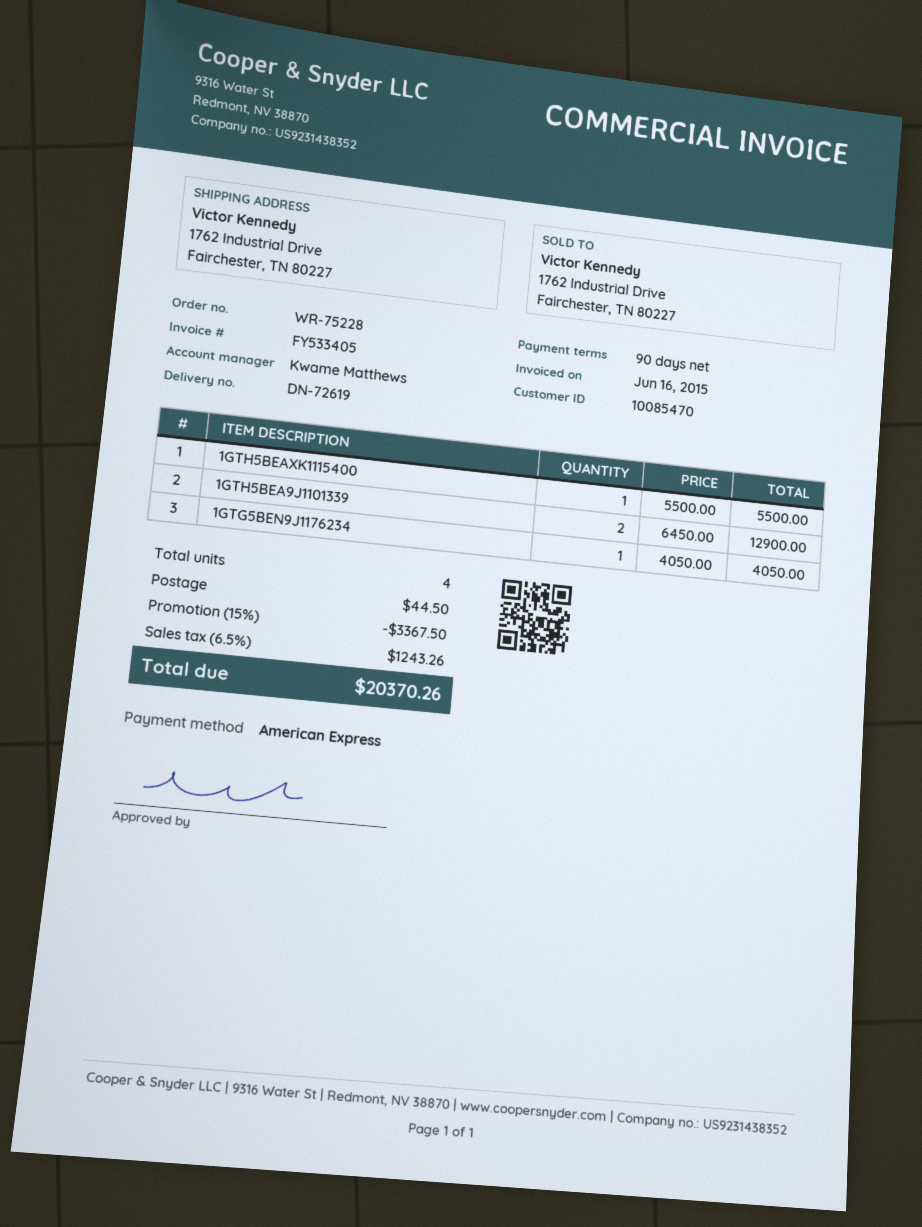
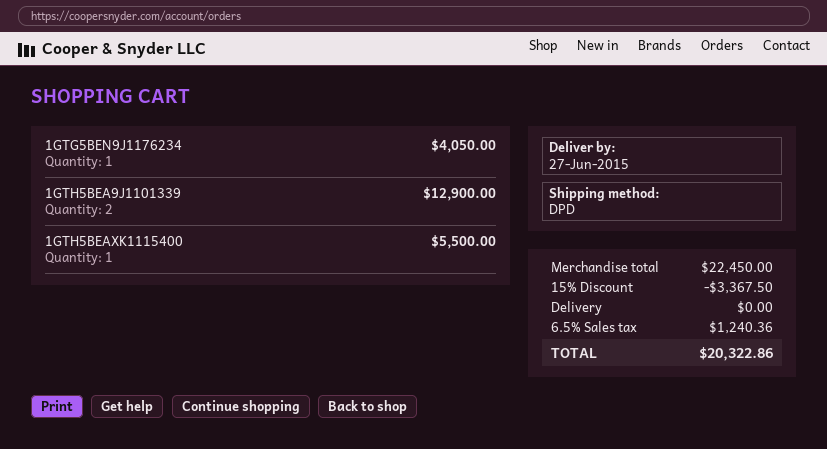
shipping: 44.50 -> 0.00
tax: 6.5% = 1243.26 -> 6.5% = 1240.36
total: 20370.26 -> 20322.86

